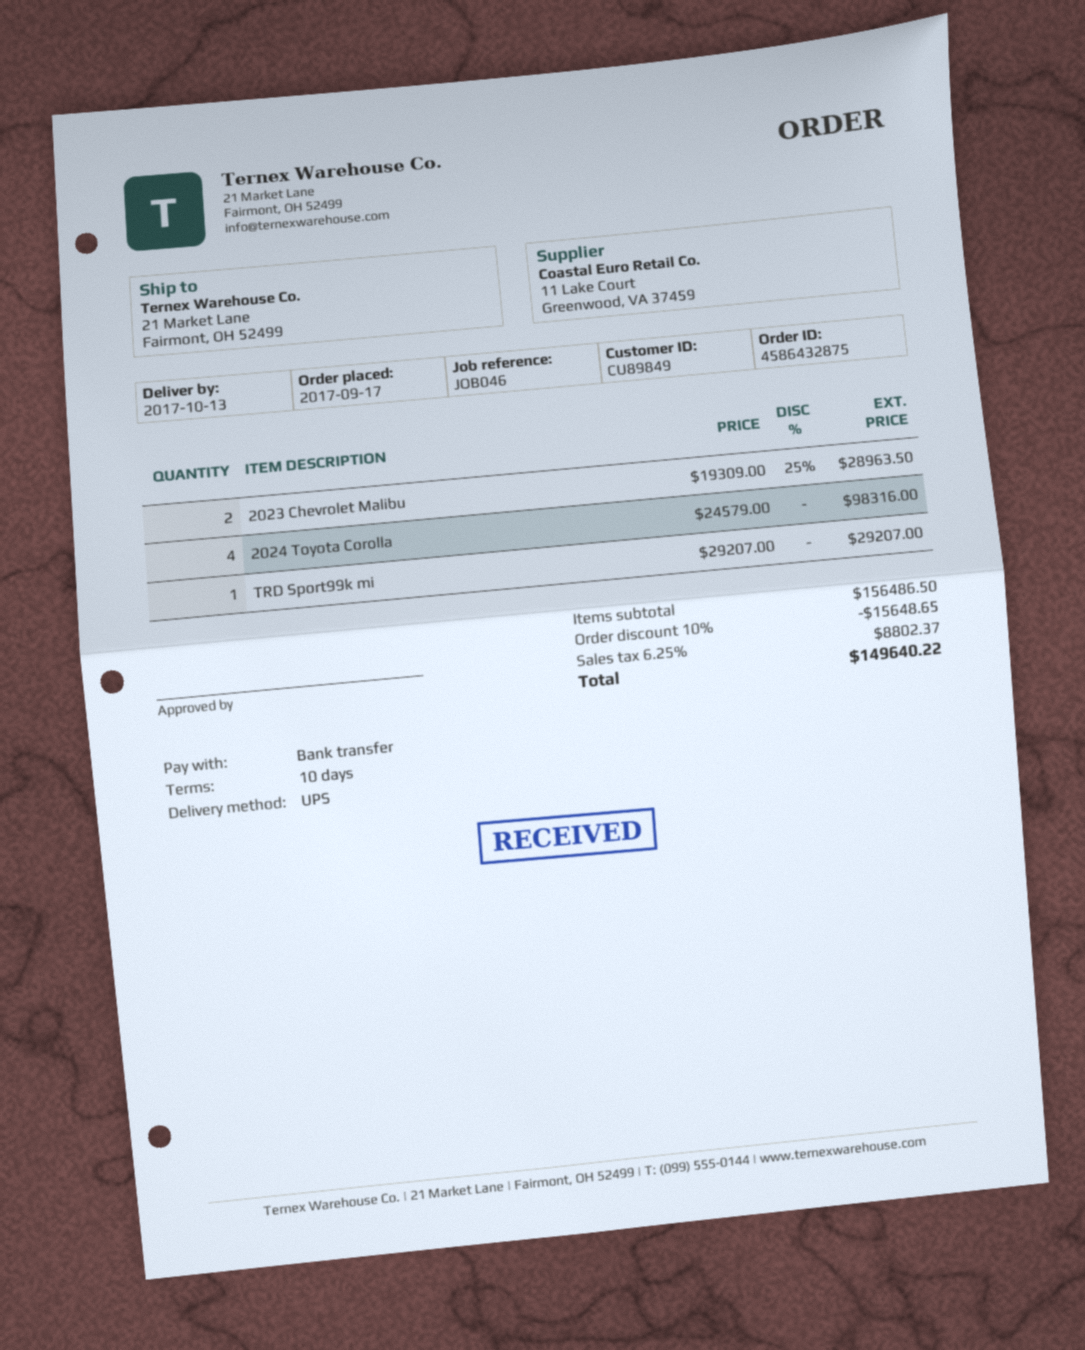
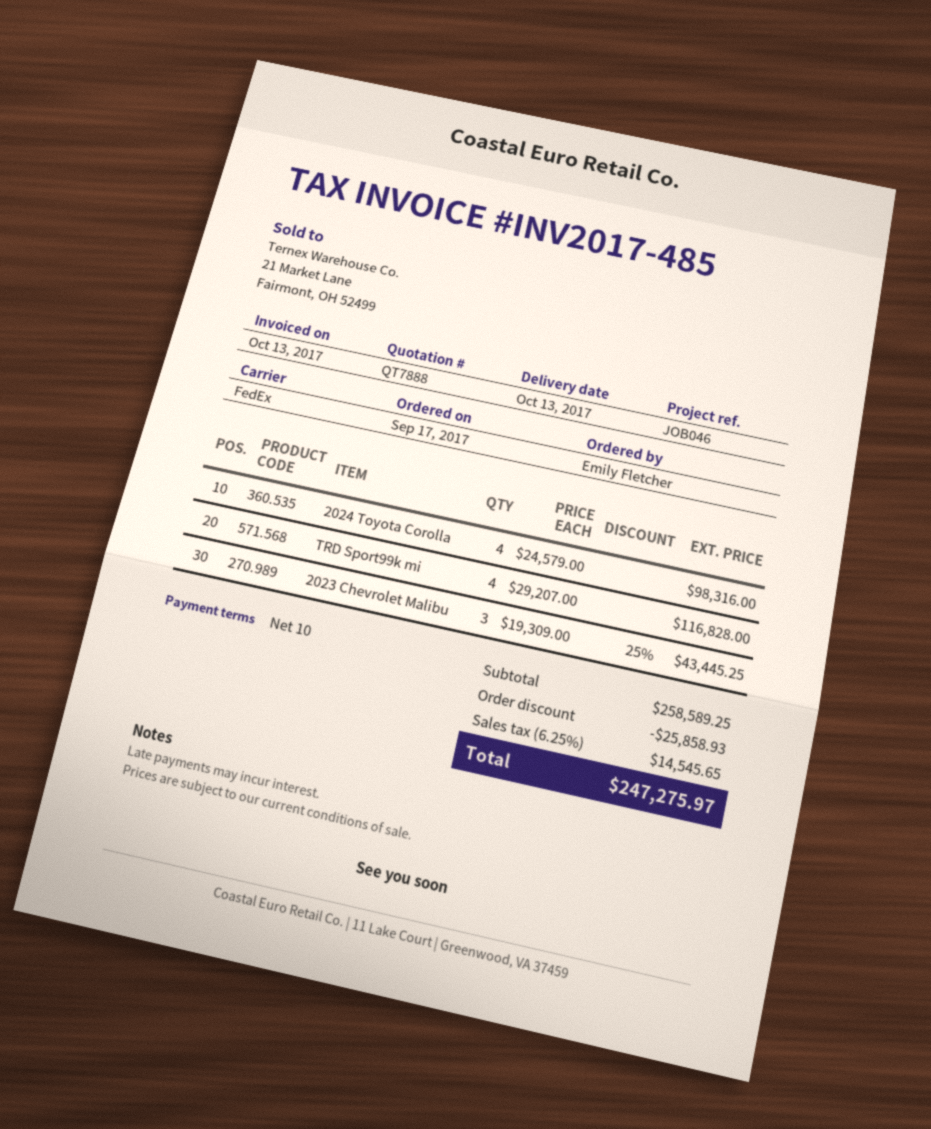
shipping method: UPS -> FedEx
2023 Chevrolet Malibu: 2 x 19309.00 - 25% = 28963.50 -> 3 x 19309.00 - 25% = 43445.25
TRD Sport99k mi: 1 x 29207.00 = 29207.00 -> 4 x 29207.00 = 116828.00
subtotal: 156486.50 -> 258589.25
discount: 15648.65 -> 25858.93
tax: 6.25% = 8802.37 -> 6.25% = 14545.65
total: 149640.22 -> 247275.97

